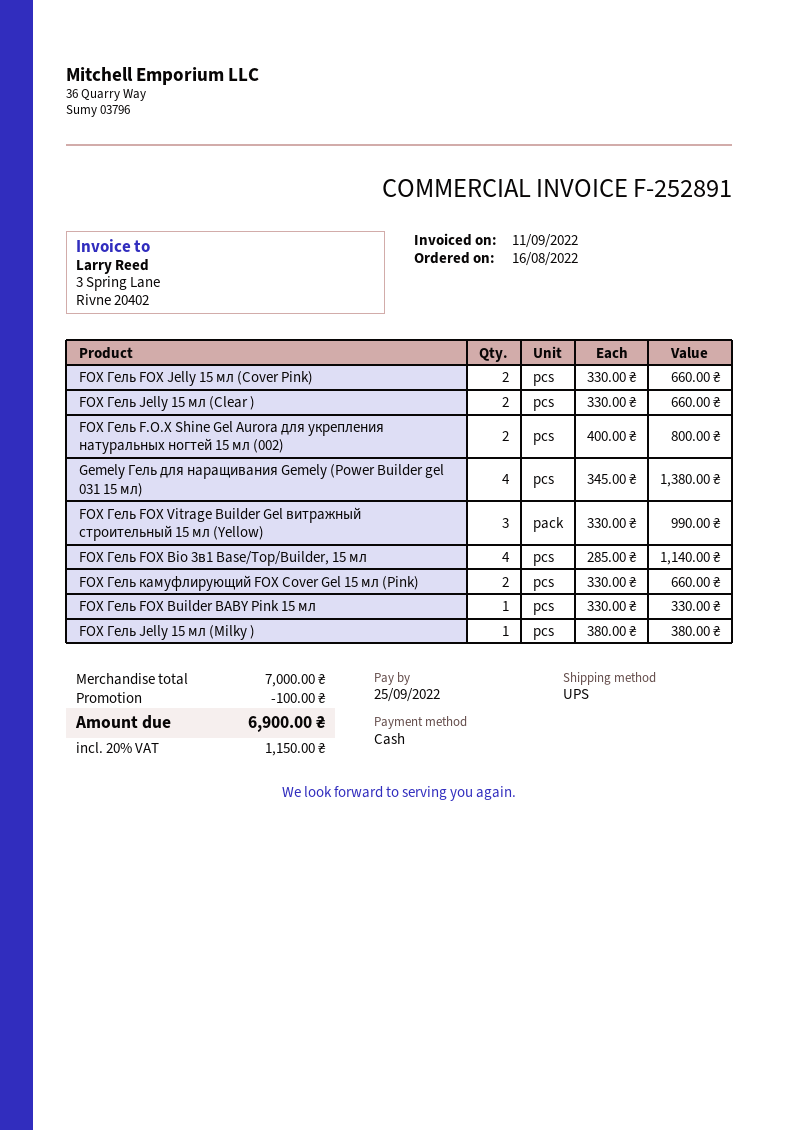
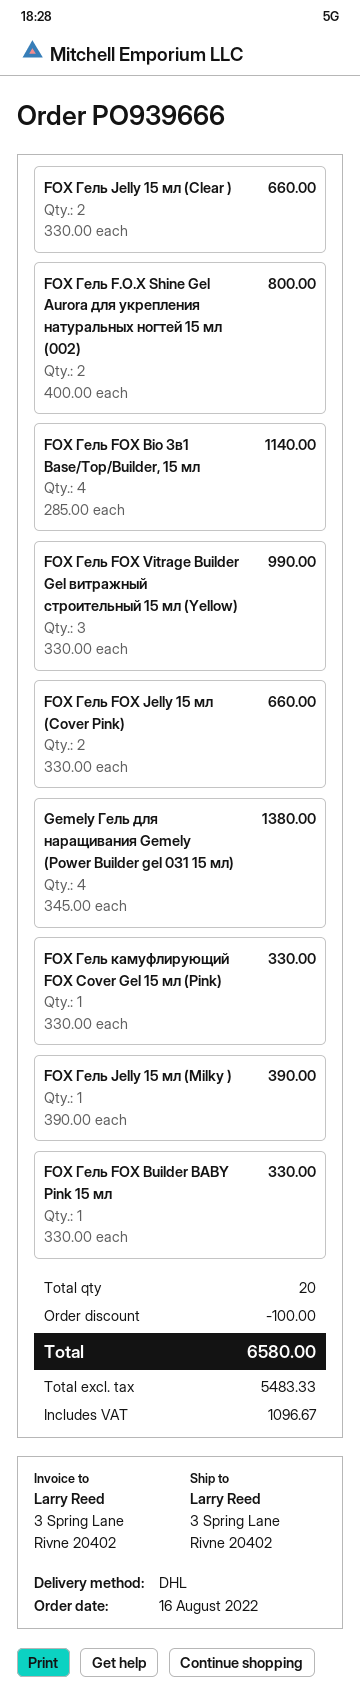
shipping method: UPS -> DHL
FOX Гель камуфлирующий FOX Cover Gel 15 мл (Pink): 2 x 330.00 = 660.00 -> 1 x 330.00 = 330.00
FOX Гель Jelly 15 мл (Milky ): 1 x 380.00 = 380.00 -> 1 x 390.00 = 390.00
tax: 1150.00 -> 1096.67
total: 6900.00 -> 6580.00

